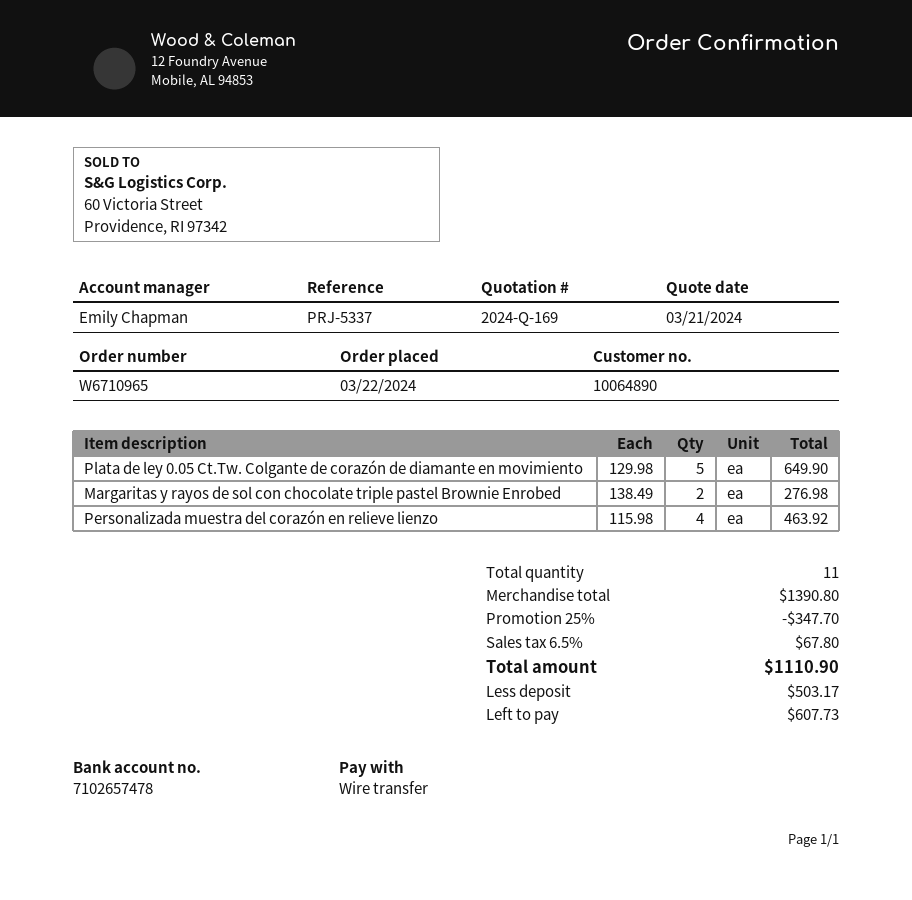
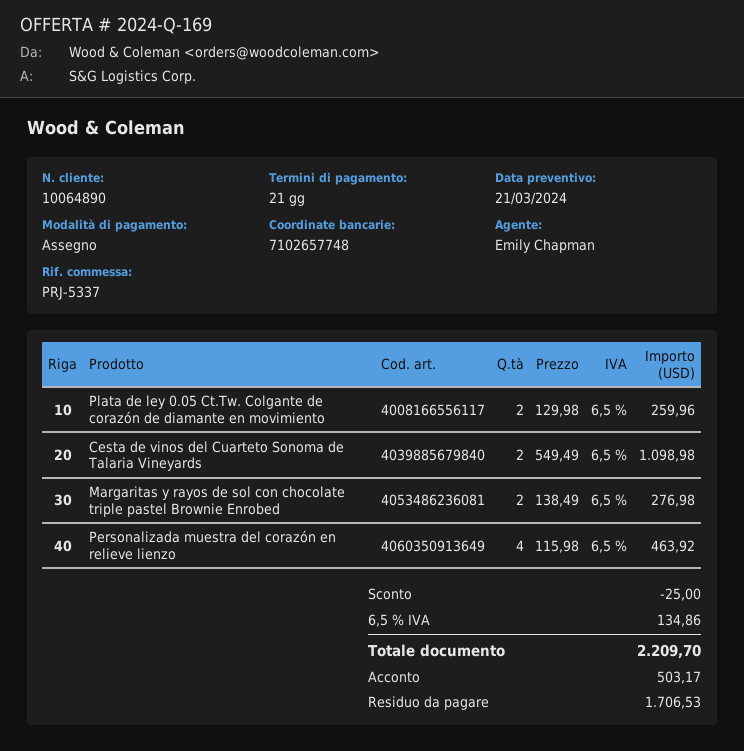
payment method: bank transfer -> cheque
bank account: 7102657478 -> 7102657748
Plata de ley 0.05 Ct.Tw. Colgante de corazón de diamante en movimiento: 5 x 129.98 = 649.90 -> 2 x 129.98 = 259.96
Cesta de vinos del Cuarteto Sonoma de Talaria Vineyards: none -> 2 x 549.49 = 1098.98
discount: 347.70 -> 25.00
tax: 6.5% = 67.80 -> 6.5% = 134.86
total: 1110.90 -> 2209.70
balance: 607.73 -> 1706.53

